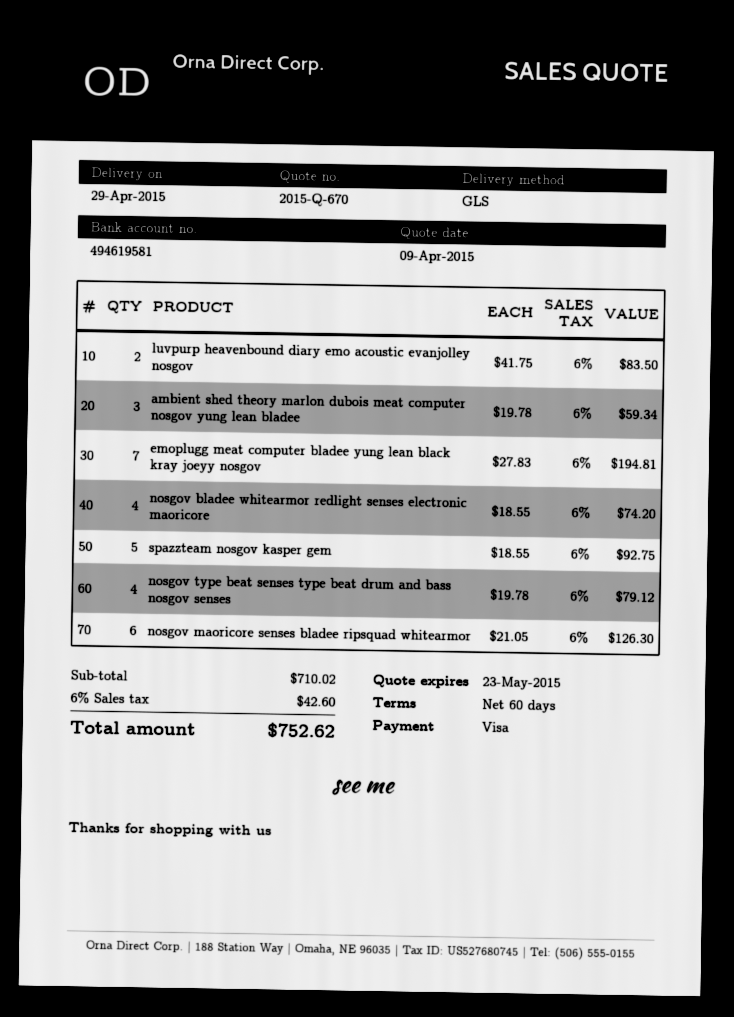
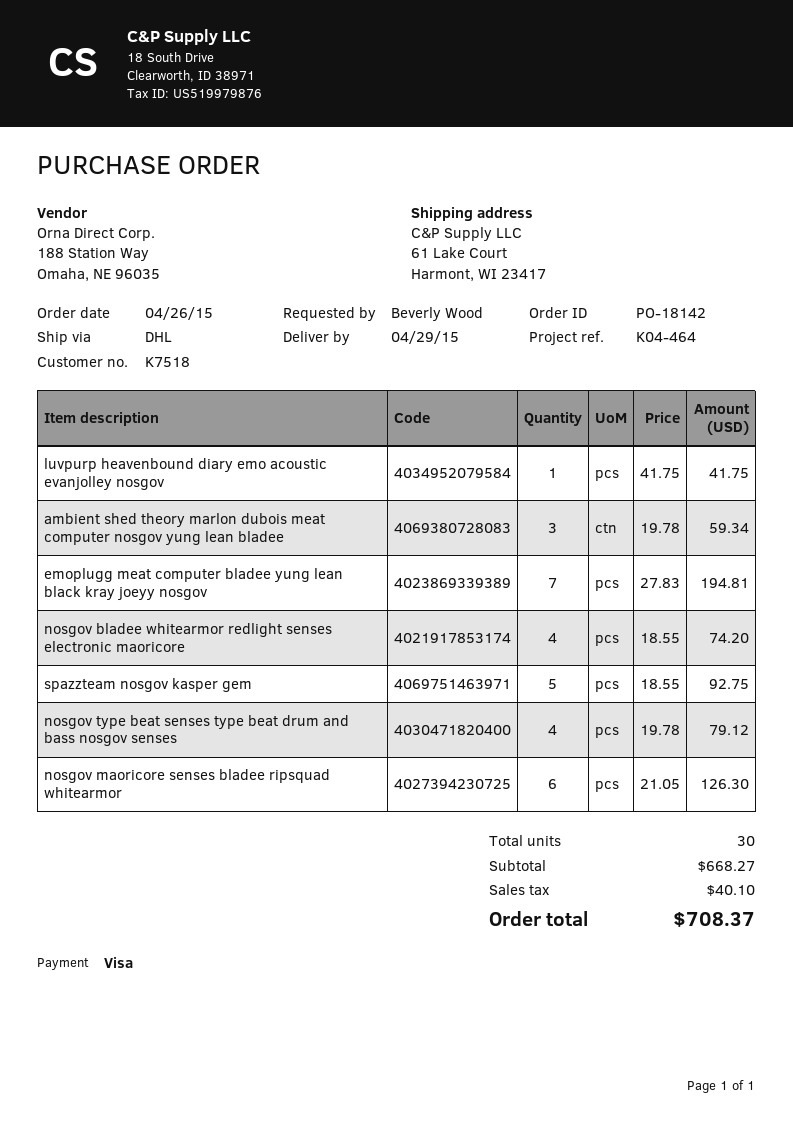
shipping method: GLS -> DHL
luvpurp heavenbound diary emo acoustic evanjolley nosgov: 2 x 41.75 = 83.50 -> 1 x 41.75 = 41.75
subtotal: 710.02 -> 668.27
tax: 42.60 -> 40.10
total: 752.62 -> 708.37

